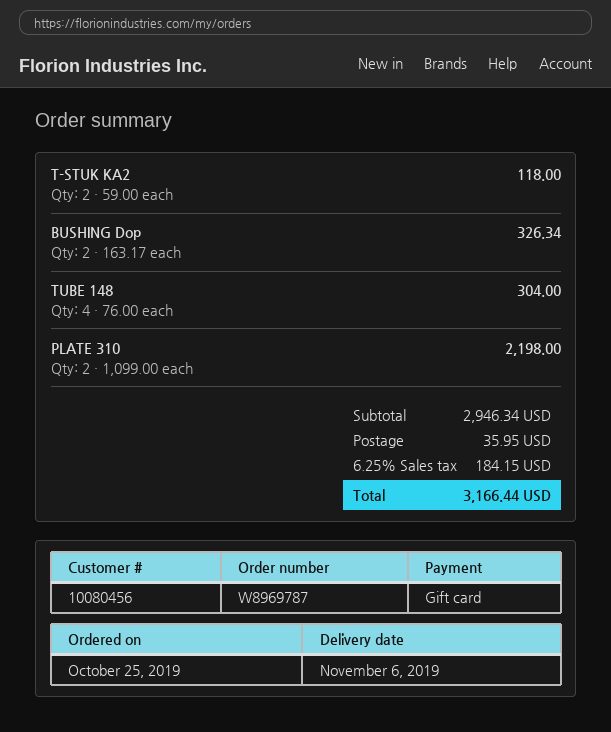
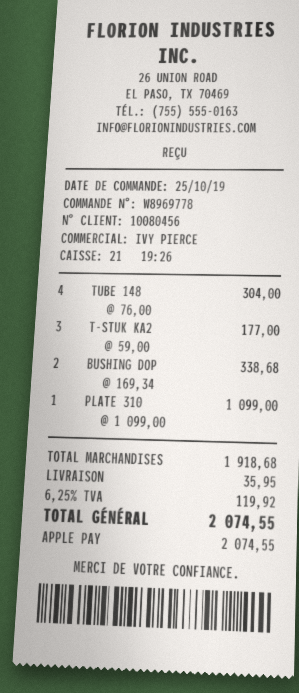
order number: W8969787 -> W8969778
payment method: gift card -> Apple Pay
T-STUK KA2: 2 x 59.00 = 118.00 -> 3 x 59.00 = 177.00
BUSHING Dop: 2 x 163.17 = 326.34 -> 2 x 169.34 = 338.68
PLATE 310: 2 x 1099.00 = 2198.00 -> 1 x 1099.00 = 1099.00
subtotal: 2946.34 -> 1918.68
tax: 6.25% = 184.15 -> 6.25% = 119.92
total: 3166.44 -> 2074.55

